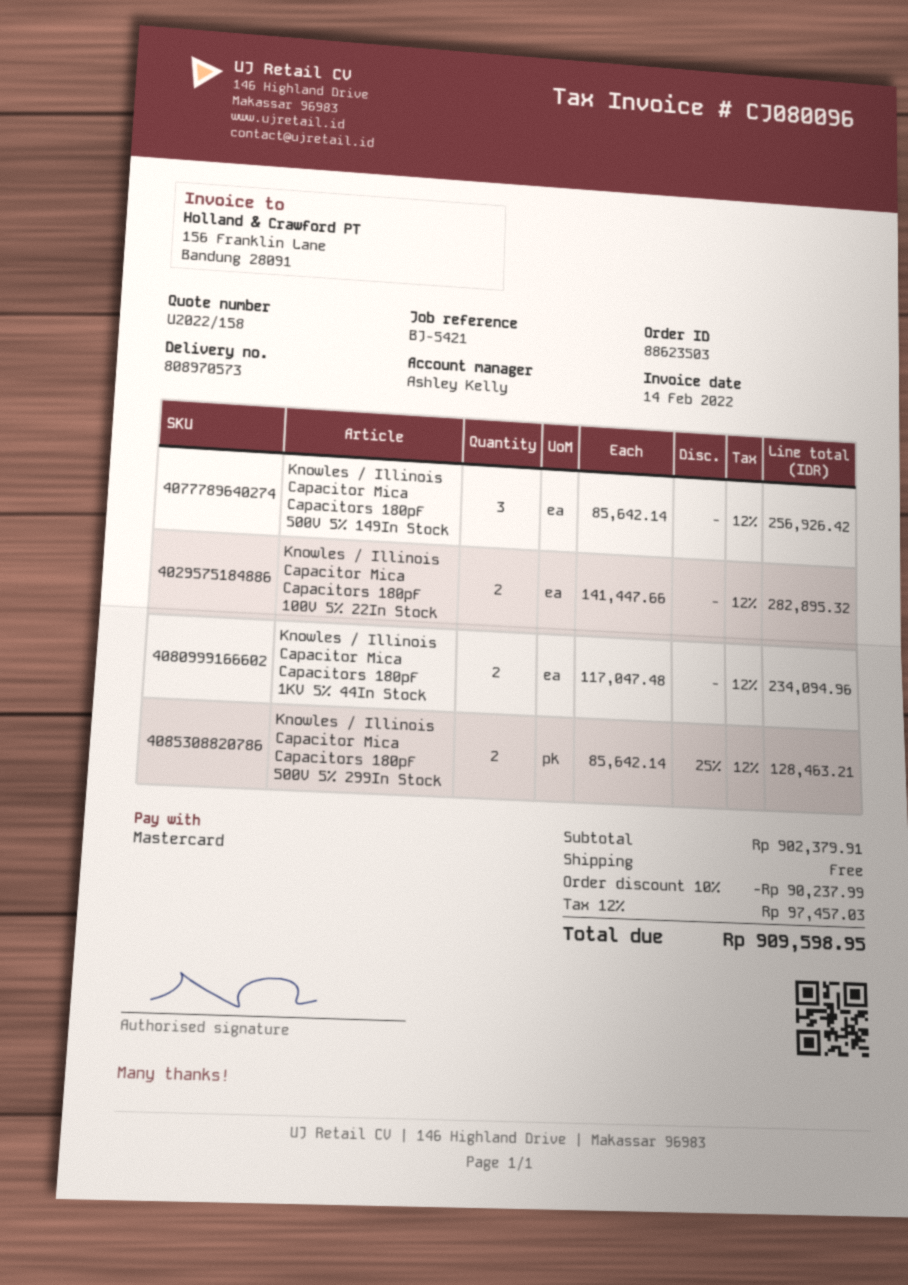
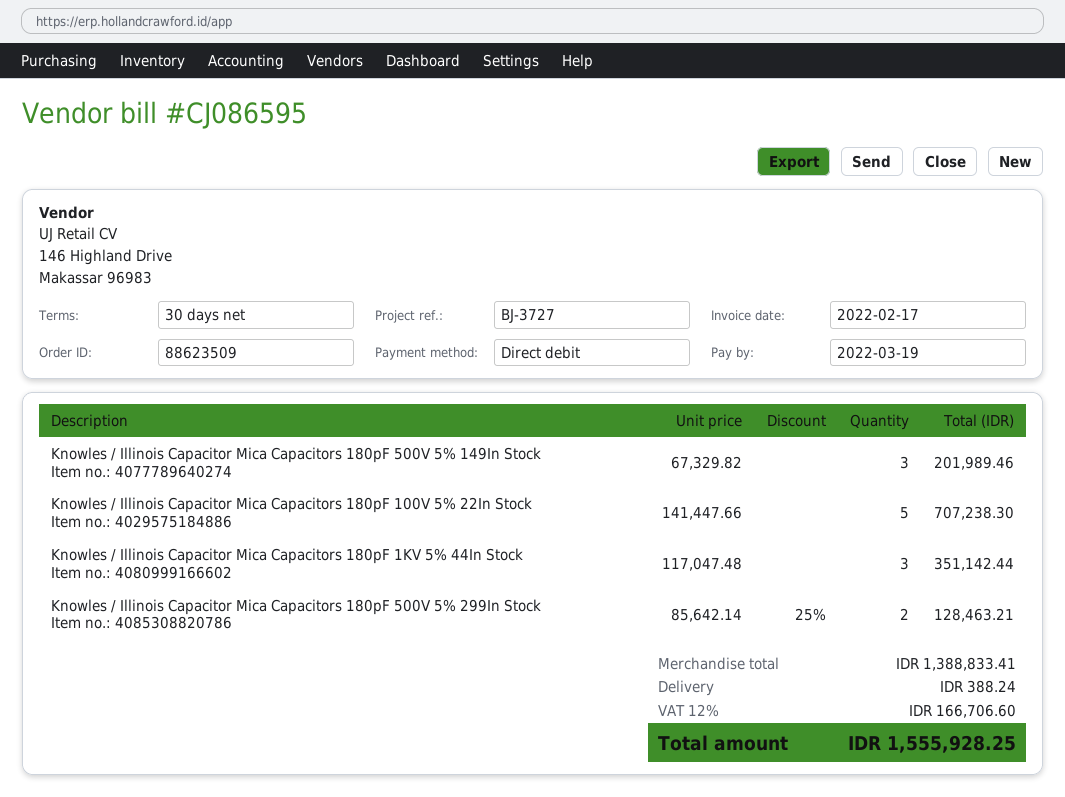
order number: 88623503 -> 88623509
invoice number: CJ080096 -> CJ086595
invoice date: 2022-02-14 -> 2022-02-17
reference: BJ-5421 -> BJ-3727
payment method: Mastercard -> direct debit
Knowles / Illinois Capacitor Mica Capacitors 180pF 500V 5% 149In Stock: 3 x 85642.14 = 256926.42 -> 3 x 67329.82 = 201989.46
Knowles / Illinois Capacitor Mica Capacitors 180pF 100V 5% 22In Stock: 2 x 141447.66 = 282895.32 -> 5 x 141447.66 = 707238.30
Knowles / Illinois Capacitor Mica Capacitors 180pF 1KV 5% 44In Stock: 2 x 117047.48 = 234094.96 -> 3 x 117047.48 = 351142.44
subtotal: 902379.91 -> 1388833.41
discount: 10% = 90237.99 -> none
shipping: 0.00 -> 388.24
tax: 12% = 97457.03 -> 12% = 166706.60
total: 909598.95 -> 1555928.25

